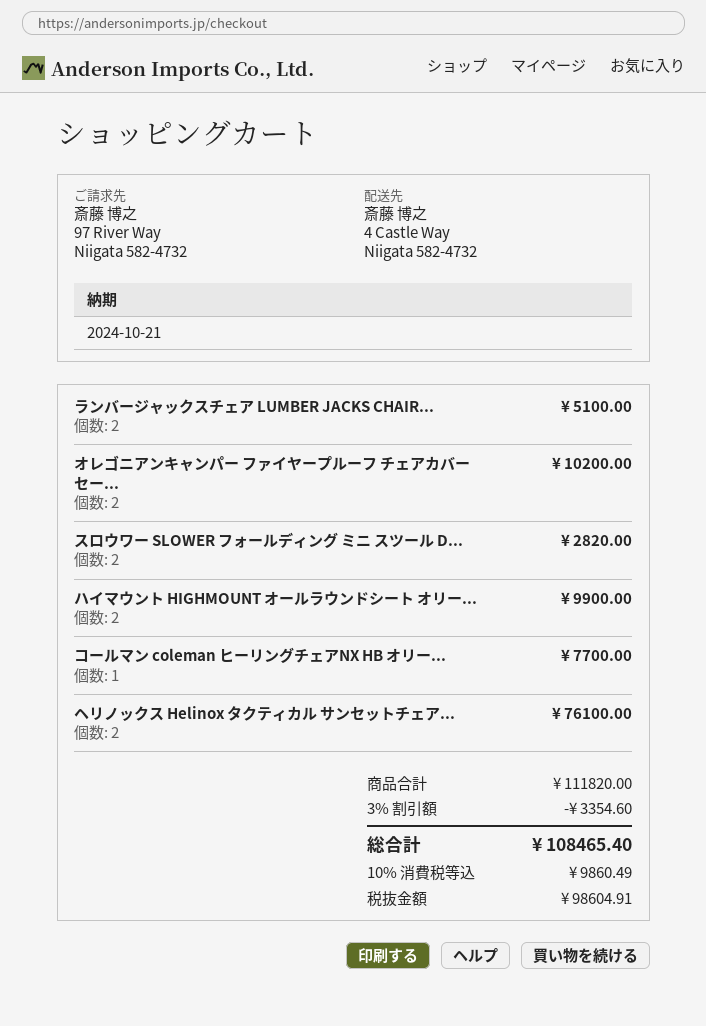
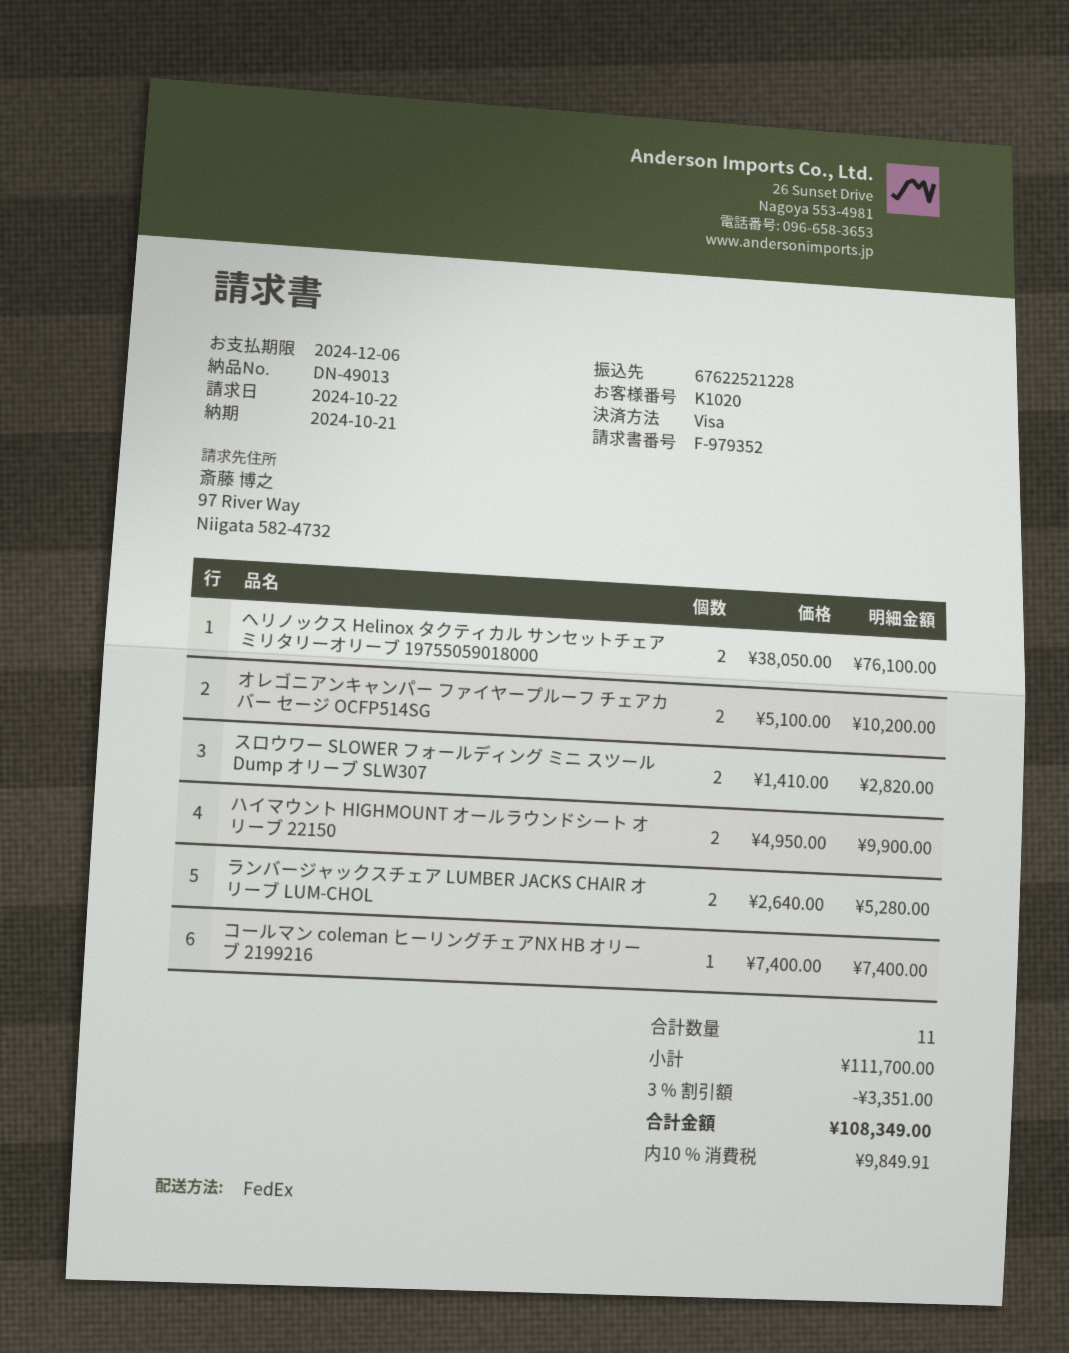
ランバージャックスチェア LUMBER JACKS CHAIR...: 2 for 5100.00 -> 2 for 5280.00
コールマン coleman ヒーリングチェアNX HB オリー...: 1 for 7700.00 -> 1 for 7400.00
subtotal: 111820.00 -> 111700.00
discount: 3% = 3354.60 -> 3% = 3351.00
tax: 10% = 9860.49 -> 10% = 9849.91
total: 108465.40 -> 108349.00

